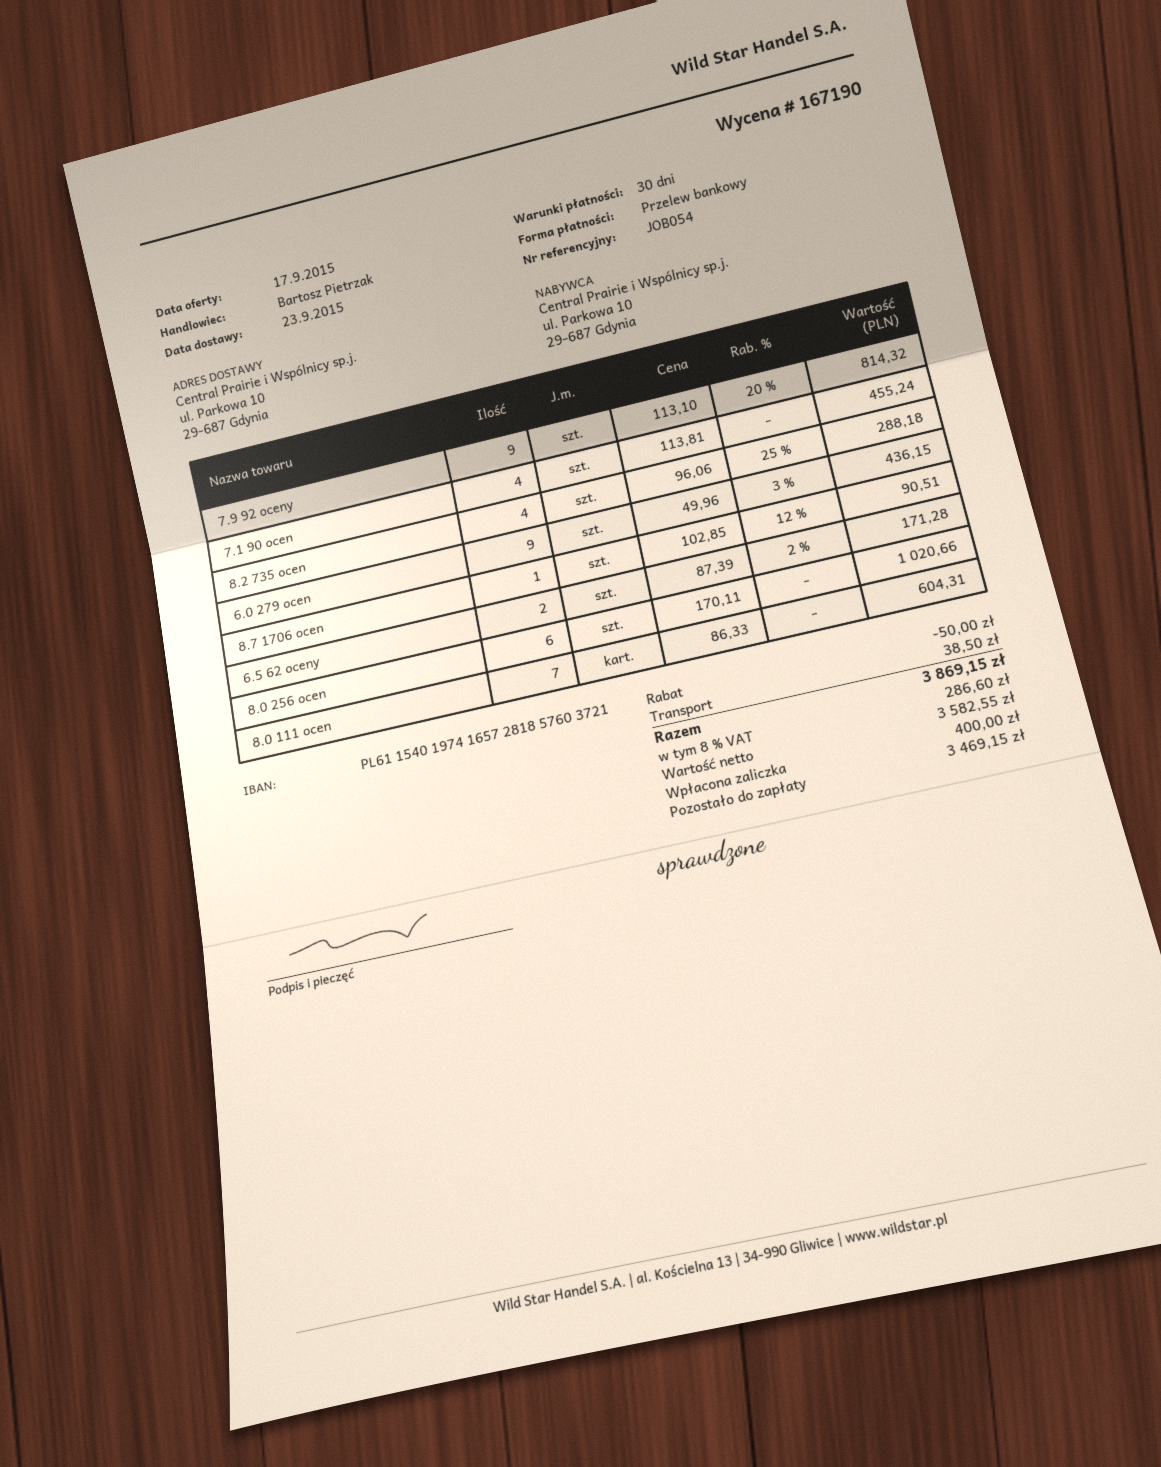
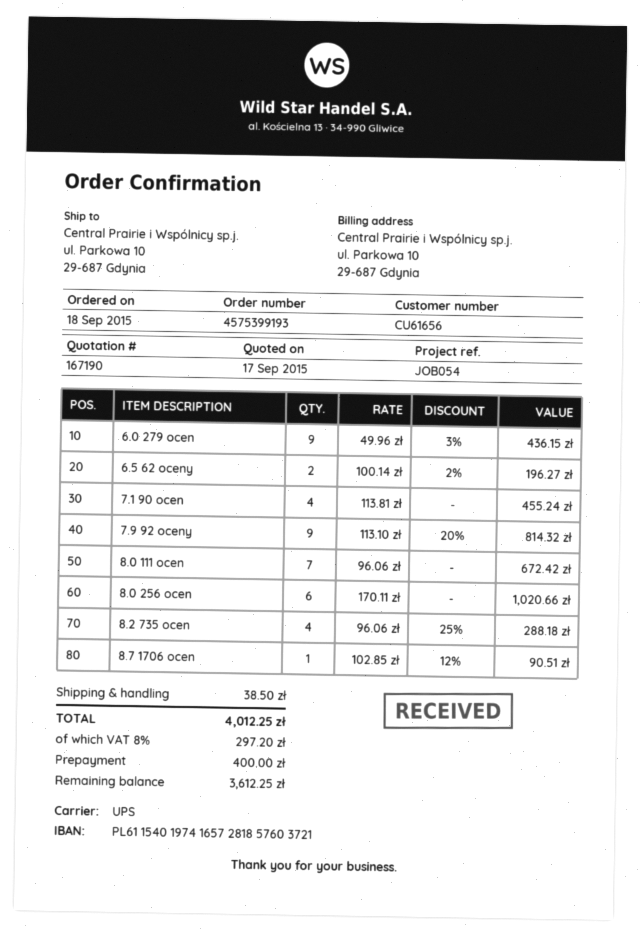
6.5 62 oceny: 2 x 87.39 - 2% = 171.28 -> 2 x 100.14 - 2% = 196.27
8.0 111 ocen: 7 x 86.33 = 604.31 -> 7 x 96.06 = 672.42
discount: 50.00 -> none
tax: 8% = 286.60 -> 8% = 297.20
total: 3869.15 -> 4012.25
balance: 3469.15 -> 3612.25

